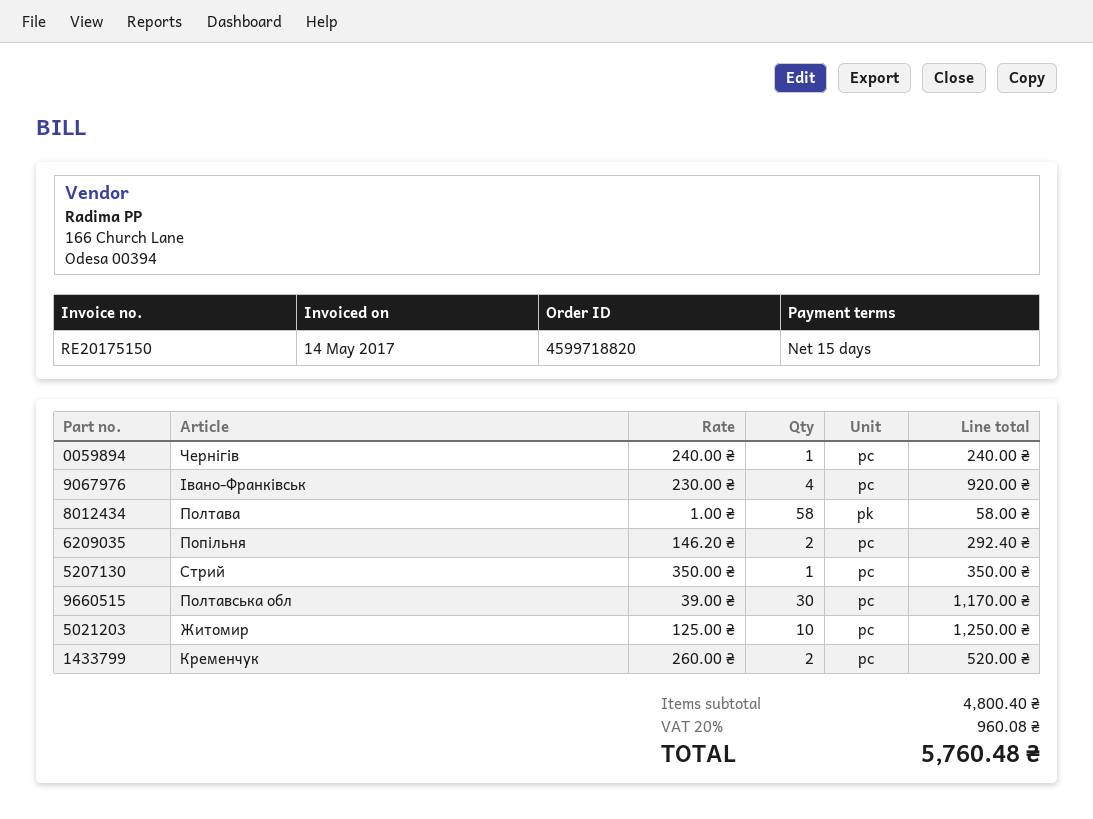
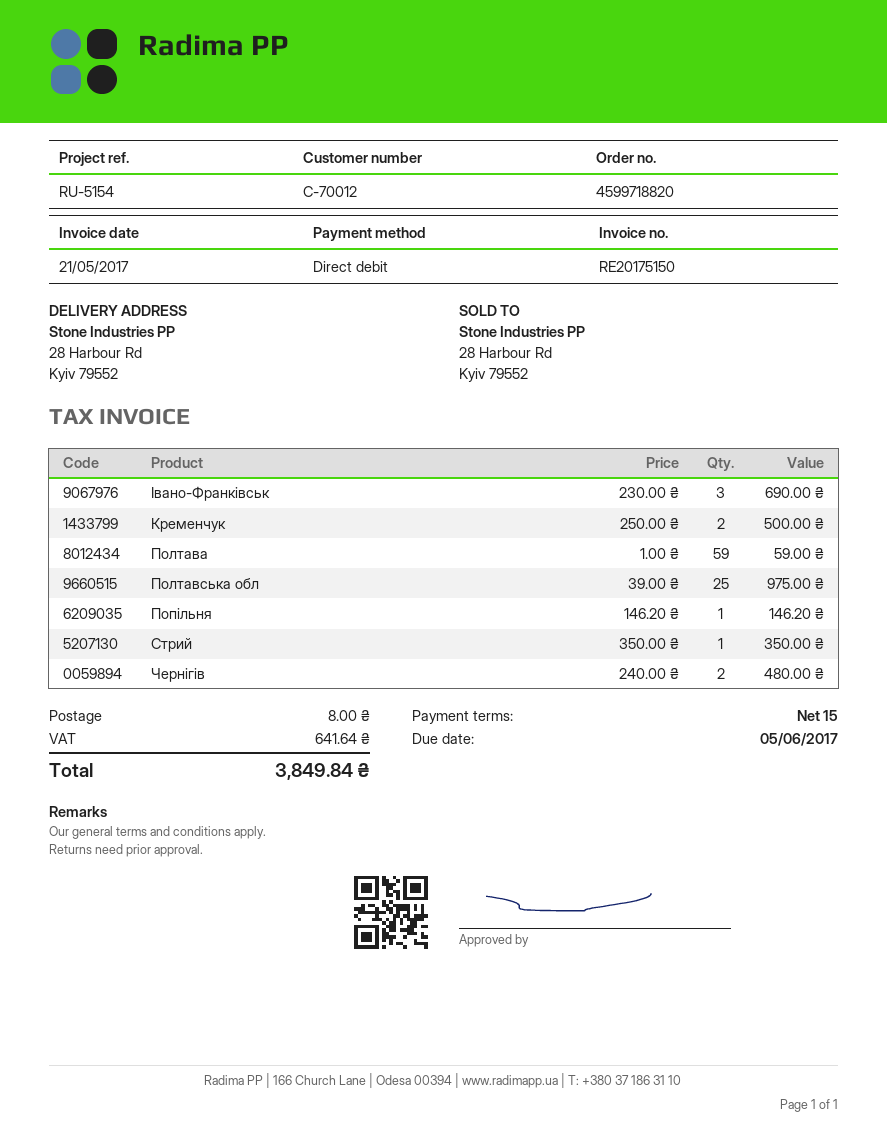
invoice date: 2017-05-14 -> 2017-05-21
Чернігів: 1 x 240.00 = 240.00 -> 2 x 240.00 = 480.00
Івано-Франківськ: 4 x 230.00 = 920.00 -> 3 x 230.00 = 690.00
Полтава: 58 x 1.00 = 58.00 -> 59 x 1.00 = 59.00
Попільня: 2 x 146.20 = 292.40 -> 1 x 146.20 = 146.20
Полтавська обл: 30 x 39.00 = 1170.00 -> 25 x 39.00 = 975.00
Житомир: 10 x 125.00 = 1250.00 -> none
Кременчук: 2 x 260.00 = 520.00 -> 2 x 250.00 = 500.00
shipping: none -> 8.00
tax: 960.08 -> 641.64
total: 5760.48 -> 3849.84

